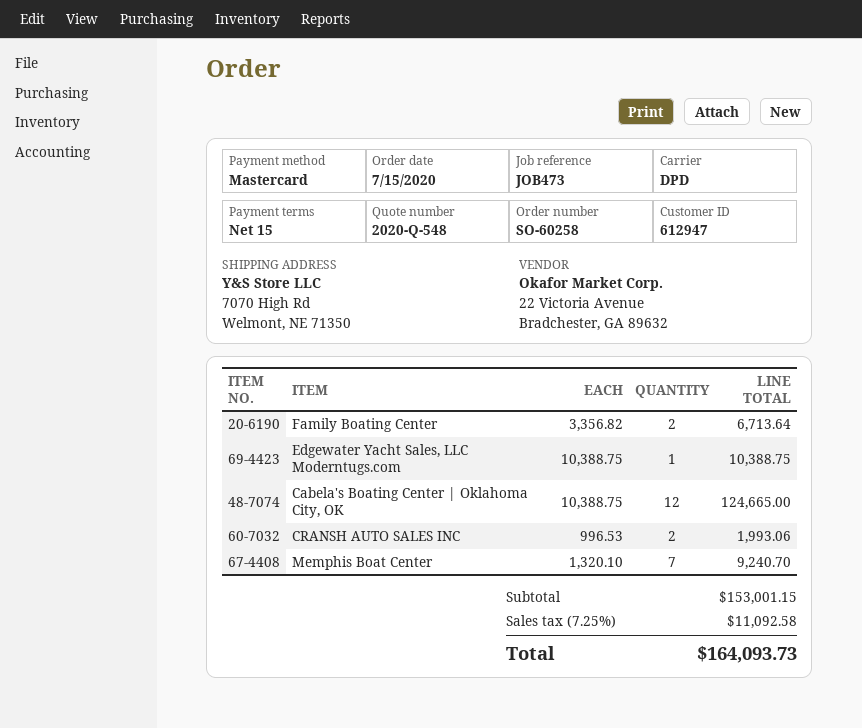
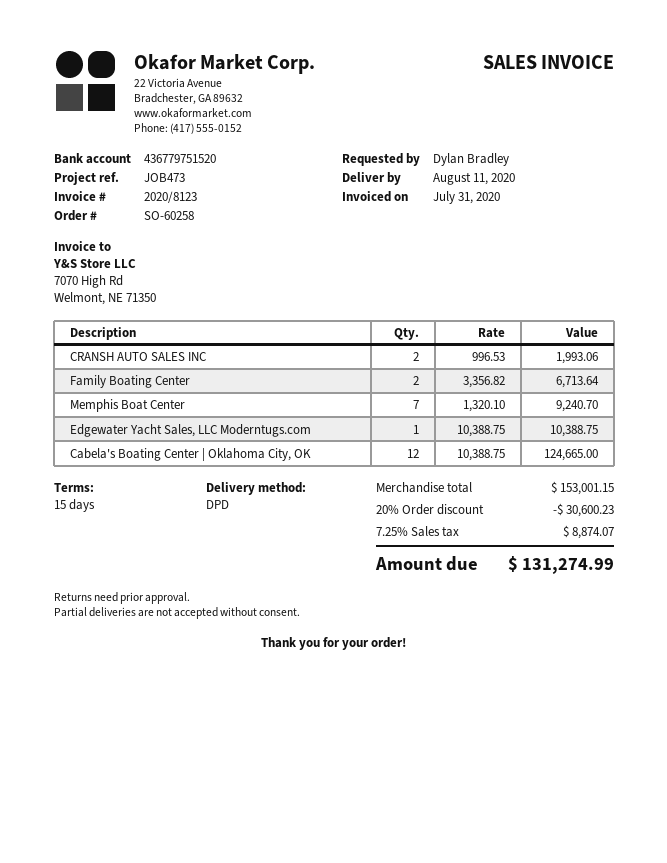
discount: none -> 20% = 30600.23
tax: 7.25% = 11092.58 -> 7.25% = 8874.07
total: 164093.73 -> 131274.99

